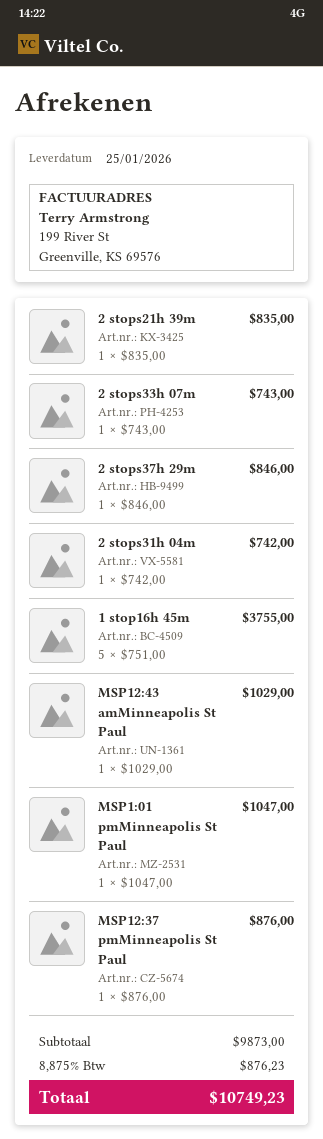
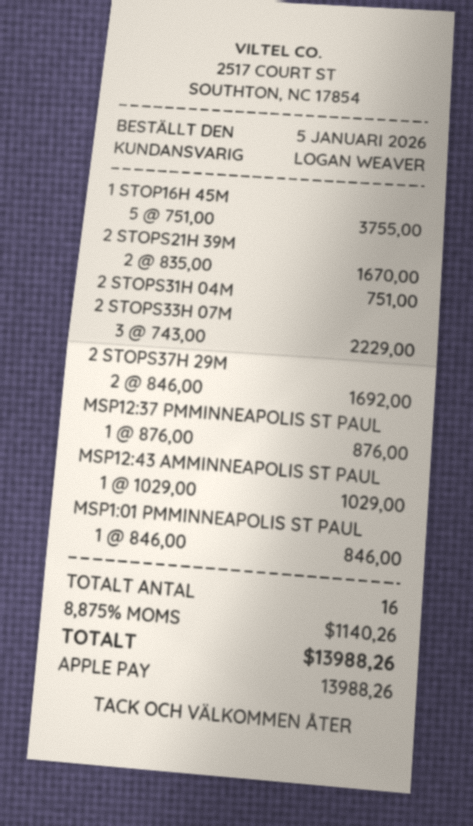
2 stops21h 39m: 1 x 835.00 = 835.00 -> 2 x 835.00 = 1670.00
2 stops33h 07m: 1 x 743.00 = 743.00 -> 3 x 743.00 = 2229.00
2 stops37h 29m: 1 x 846.00 = 846.00 -> 2 x 846.00 = 1692.00
2 stops31h 04m: 1 x 742.00 = 742.00 -> 1 x 751.00 = 751.00
MSP1:01 pmMinneapolis St Paul: 1 x 1047.00 = 1047.00 -> 1 x 846.00 = 846.00
tax: 8.875% = 876.23 -> 8.875% = 1140.26
total: 10749.23 -> 13988.26

